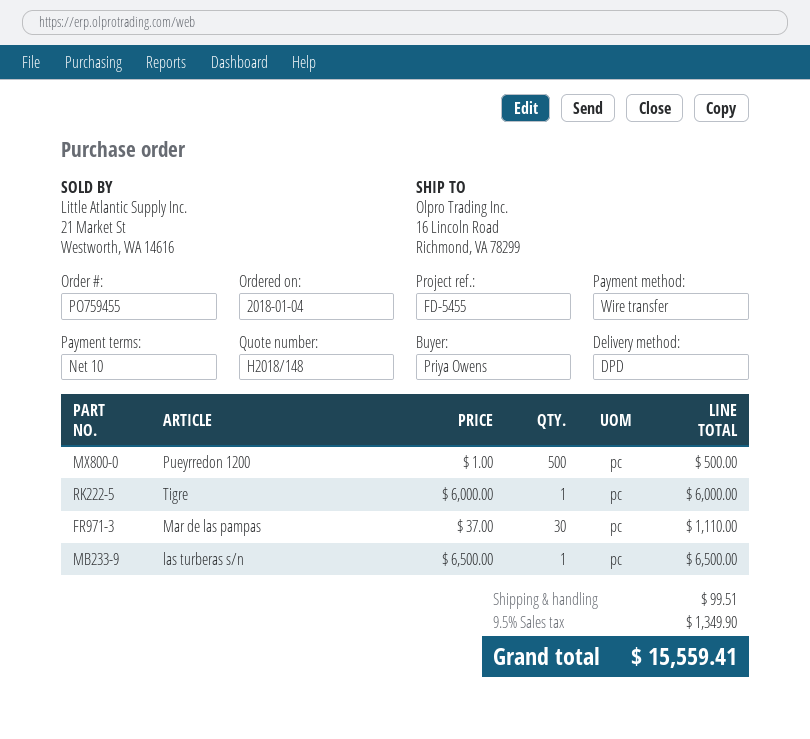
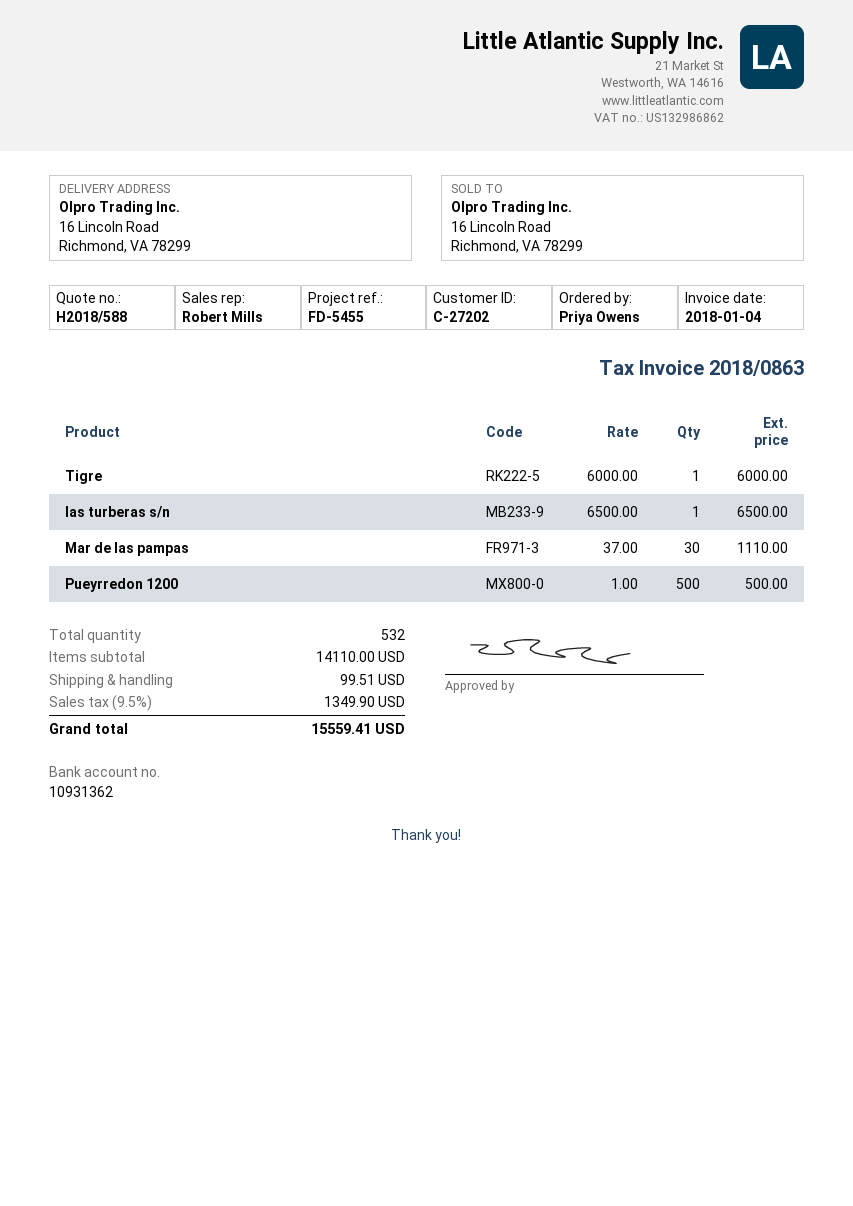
quote number: H2018/148 -> H2018/588

